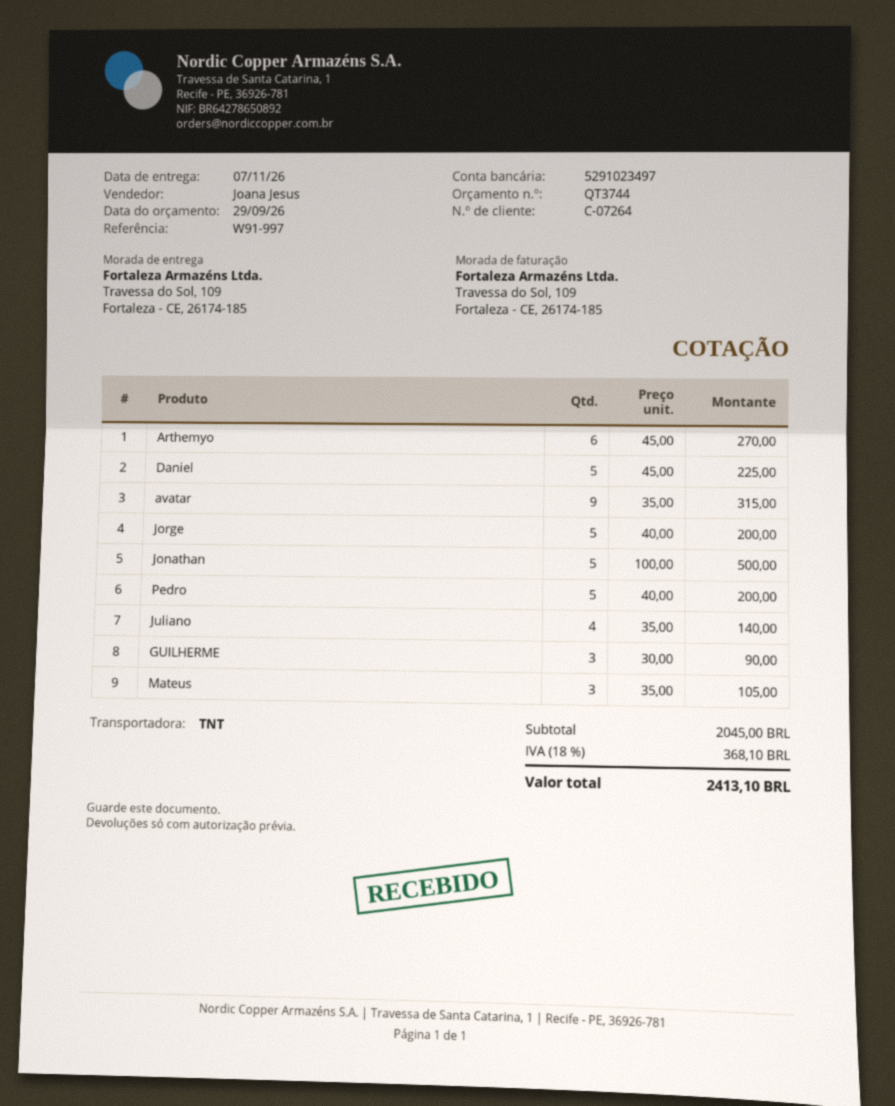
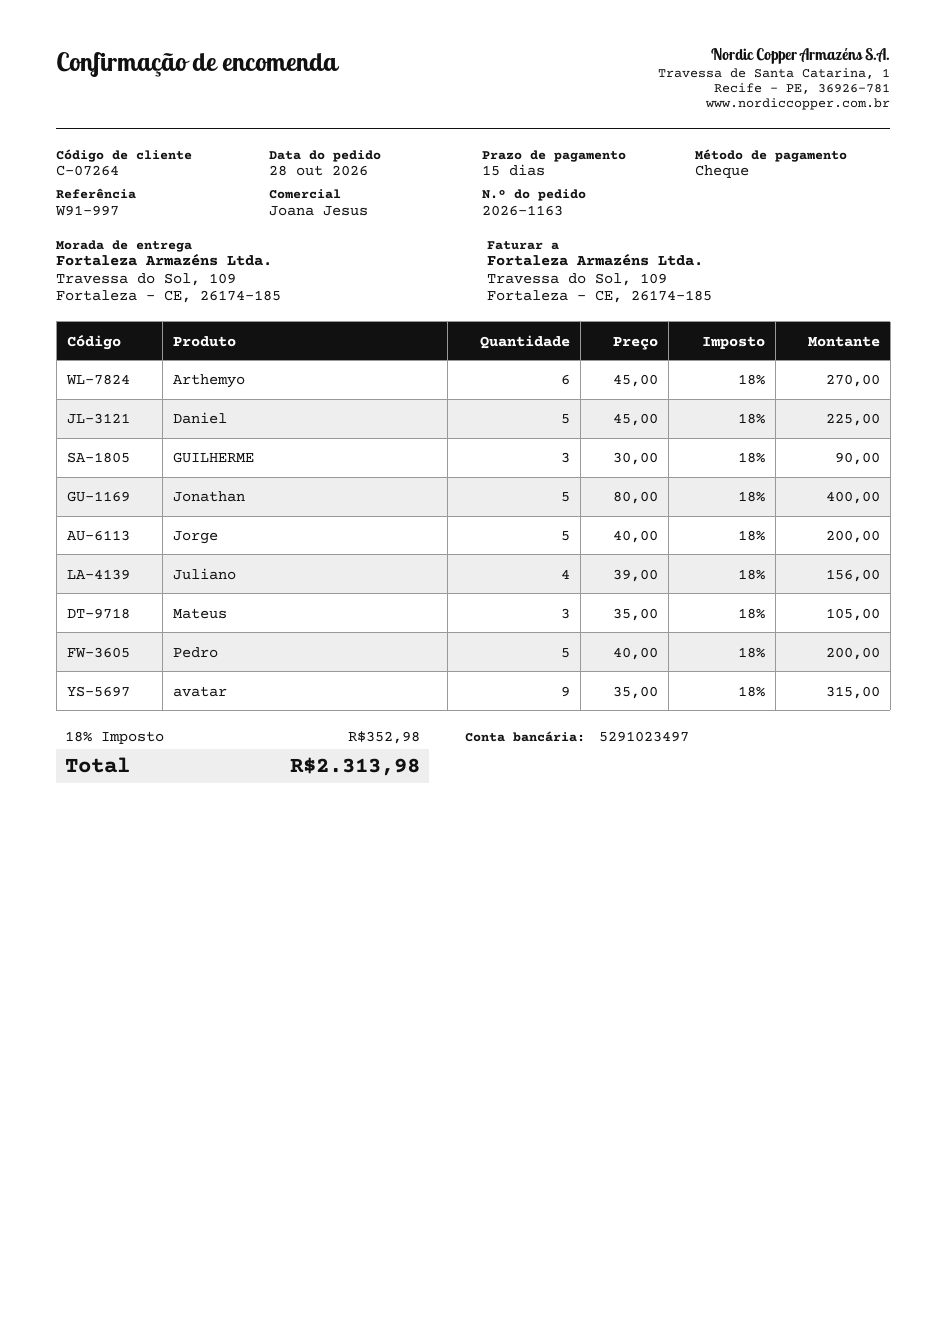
Jonathan: 5 x 100.00 = 500.00 -> 5 x 80.00 = 400.00
Juliano: 4 x 35.00 = 140.00 -> 4 x 39.00 = 156.00
tax: 18% = 368.10 -> 18% = 352.98
total: 2413.10 -> 2313.98

